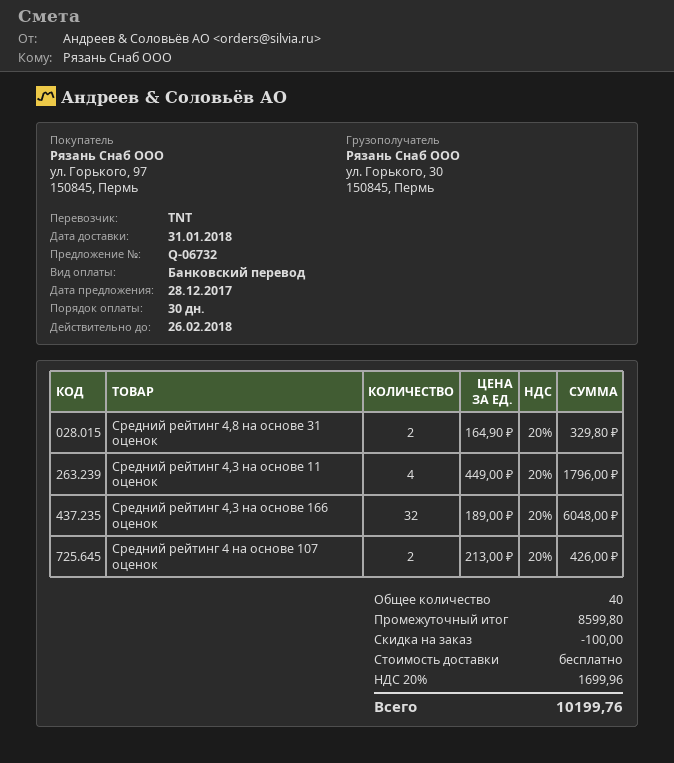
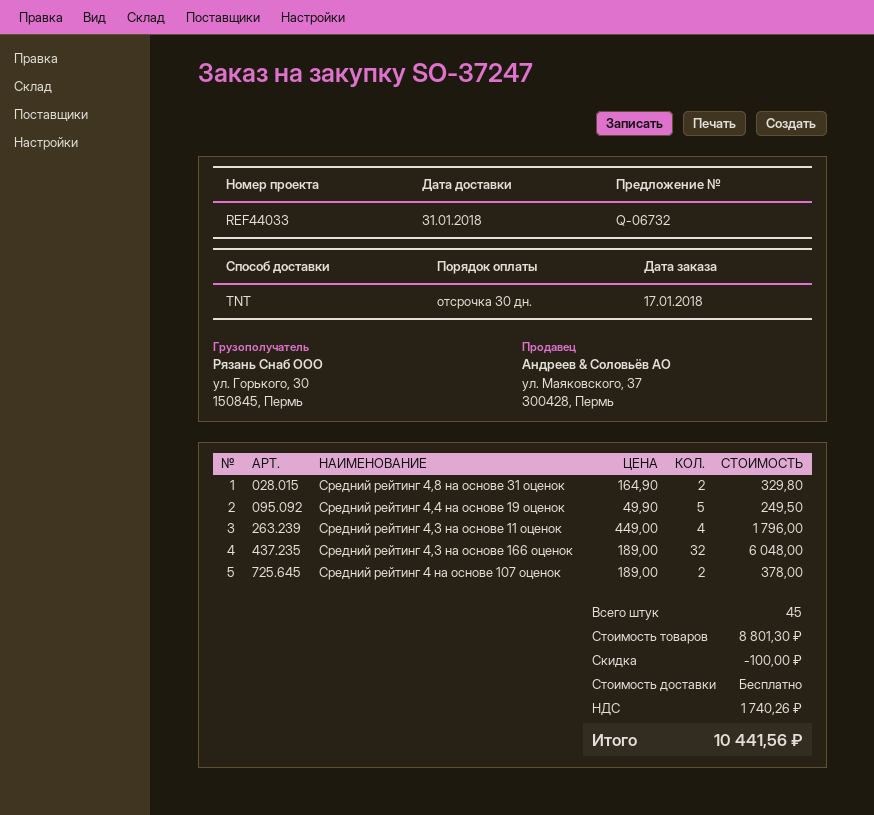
Средний рейтинг 4 на основе 107 оценок: 2 x 213.00 = 426.00 -> 2 x 189.00 = 378.00
Средний рейтинг 4,4 на основе 19 оценок: none -> 5 x 49.90 = 249.50
total quantity: 40 -> 45
subtotal: 8599.80 -> 8801.30
tax: 1699.96 -> 1740.26
total: 10199.76 -> 10441.56

